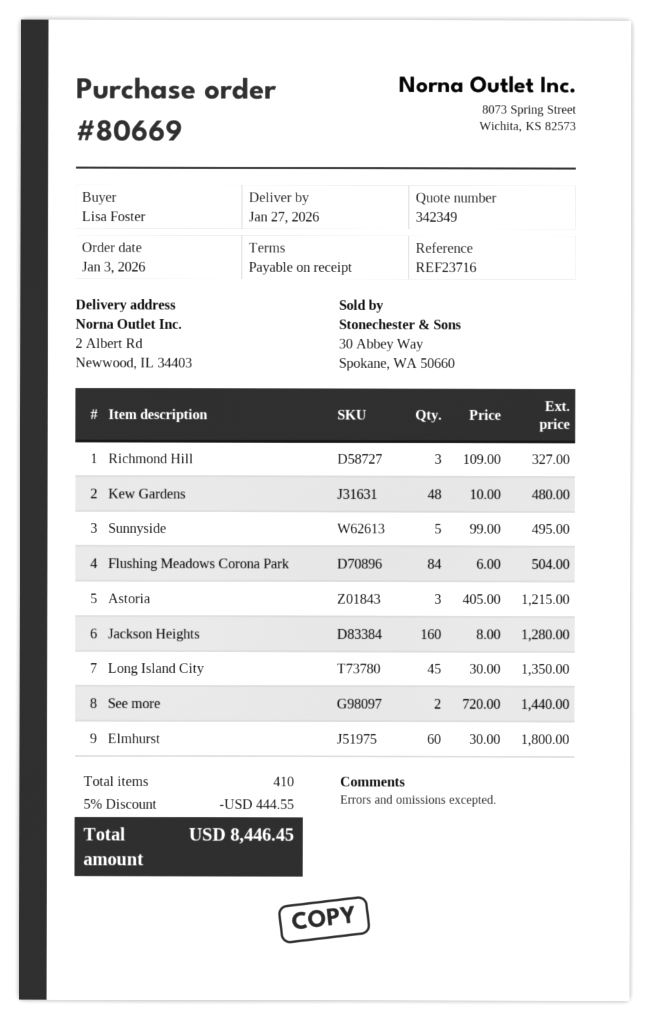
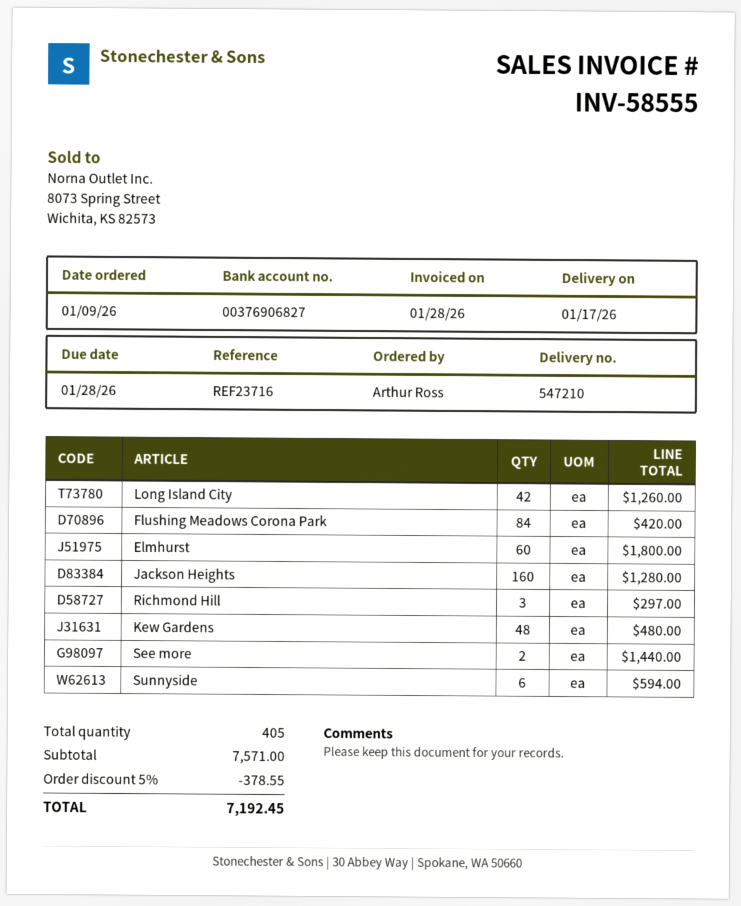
order date: 2026-01-03 -> 2026-01-09
delivery date: 2026-01-27 -> 2026-01-17
ordered by: Lisa Foster -> Arthur Ross
Richmond Hill: 3 for 327.00 -> 3 for 297.00
Sunnyside: 5 for 495.00 -> 6 for 594.00
Flushing Meadows Corona Park: 84 for 504.00 -> 84 for 420.00
Astoria: 3 for 1215.00 -> none
Long Island City: 45 for 1350.00 -> 42 for 1260.00
total quantity: 410 -> 405
discount: 5% = 444.55 -> 5% = 378.55
total: 8446.45 -> 7192.45

